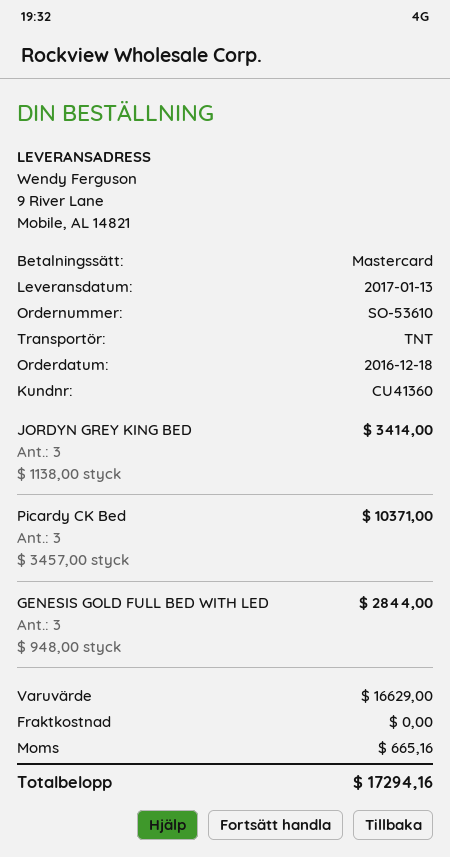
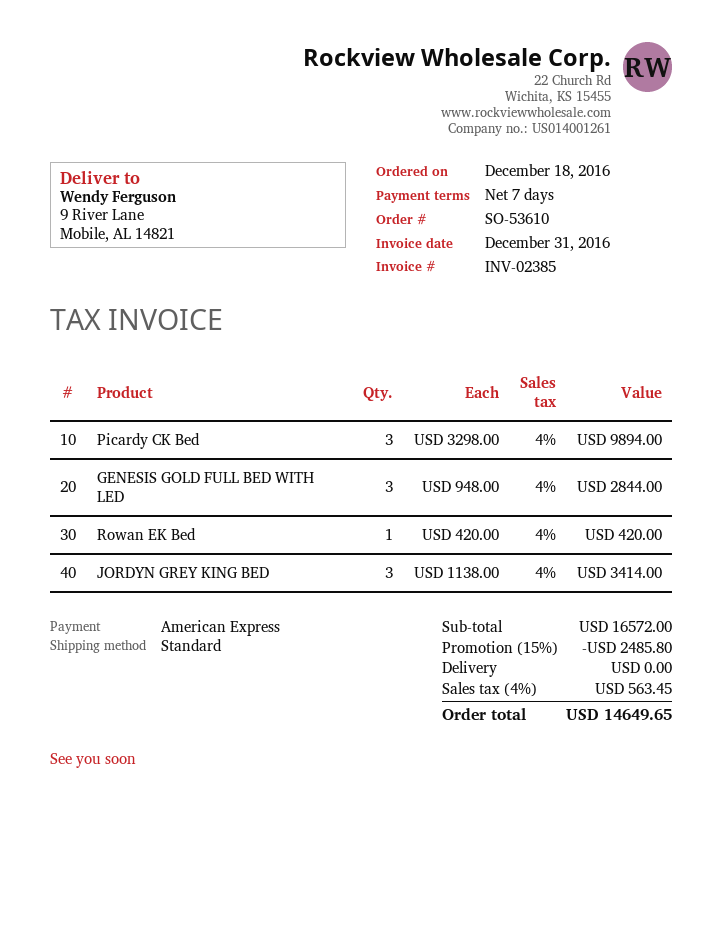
payment method: Mastercard -> American Express
shipping method: TNT -> standard
Picardy CK Bed: 3 x 3457.00 = 10371.00 -> 3 x 3298.00 = 9894.00
Rowan EK Bed: none -> 1 x 420.00 = 420.00
subtotal: 16629.00 -> 16572.00
discount: none -> 15% = 2485.80
tax: 665.16 -> 563.45
total: 17294.16 -> 14649.65

